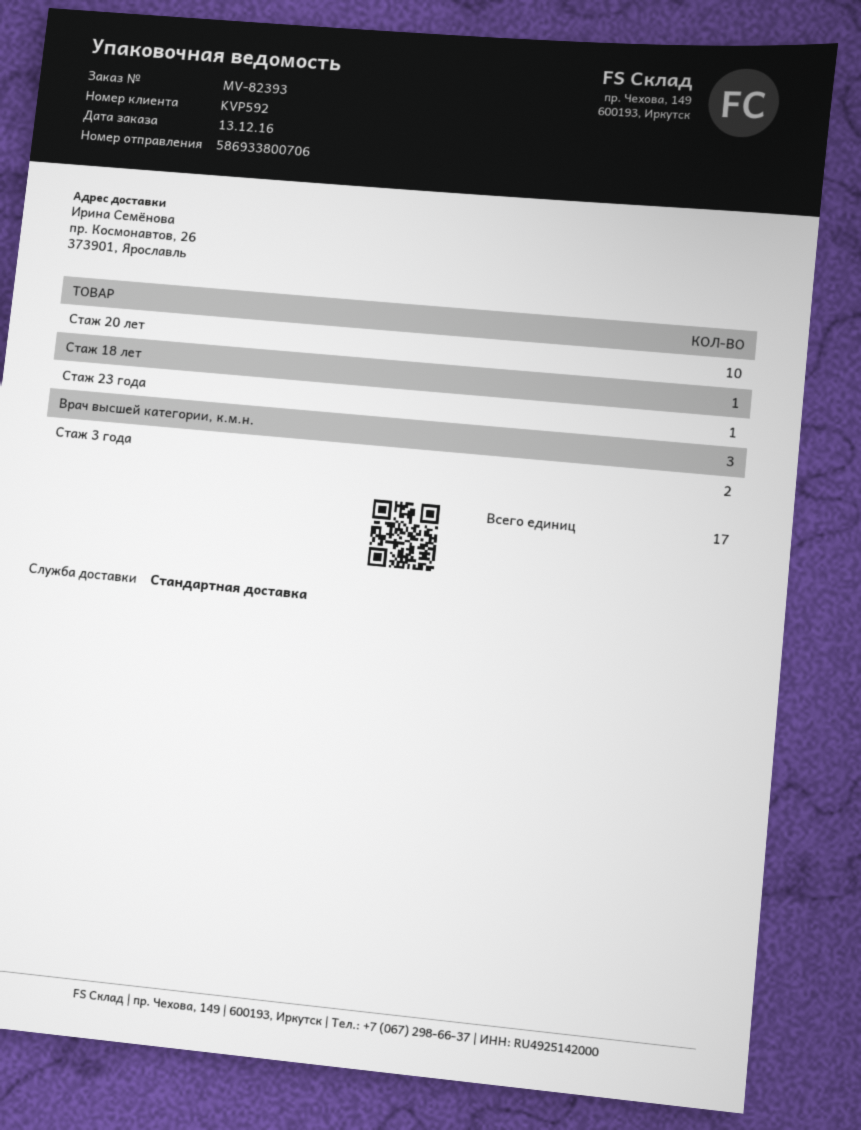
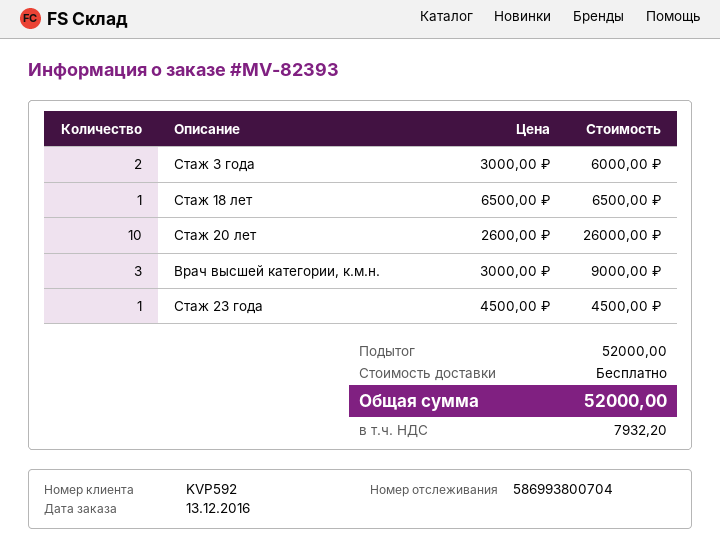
tracking number: 586933800706 -> 586993800704

